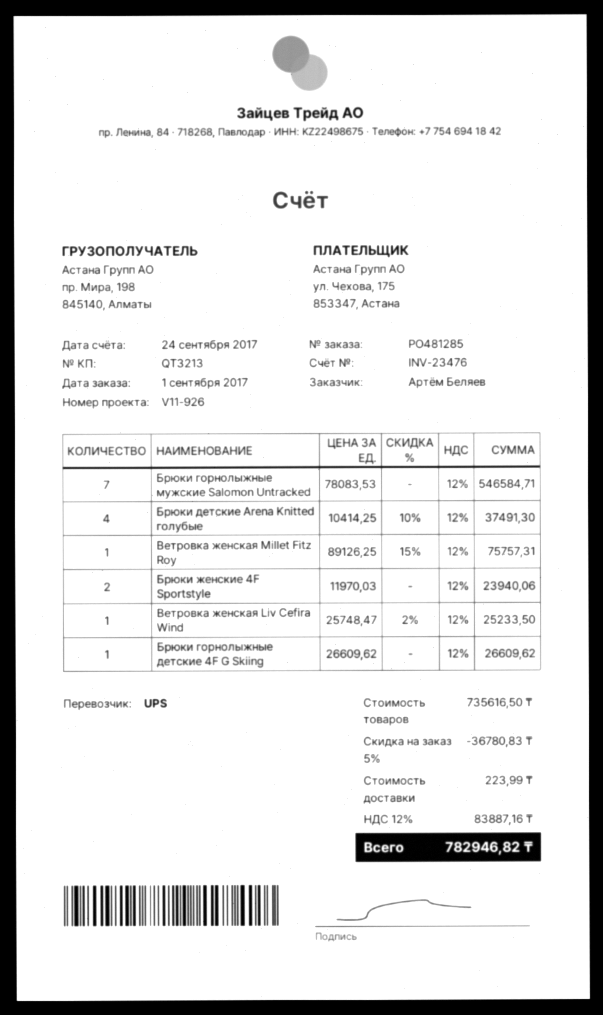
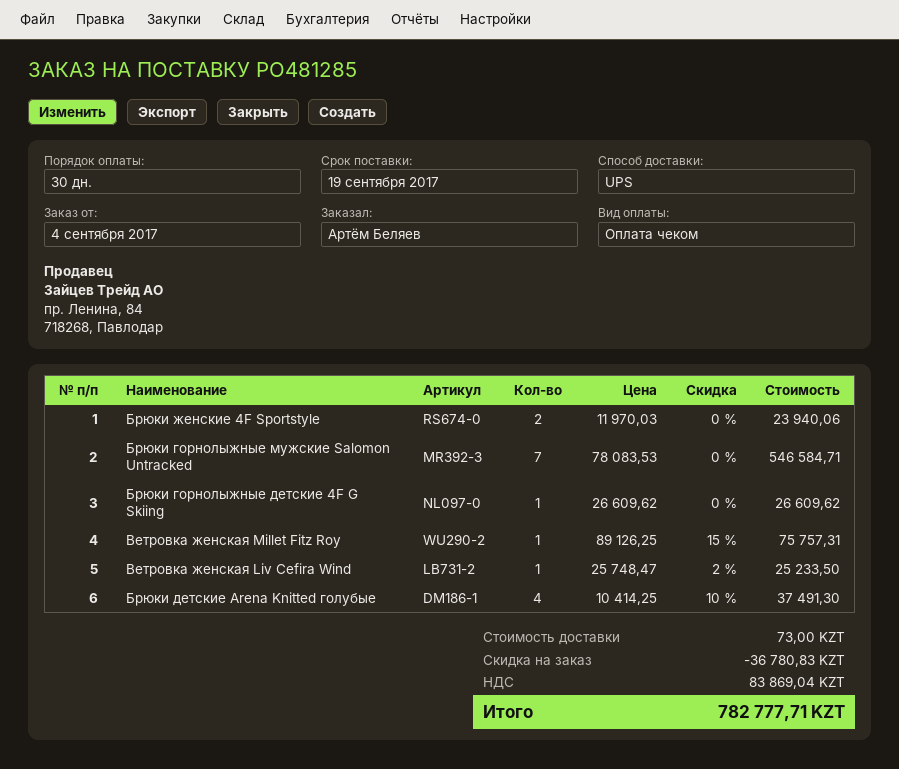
order date: 2017-09-01 -> 2017-09-04
shipping: 223.99 -> 73.00
tax: 83887.16 -> 83869.04
total: 782946.82 -> 782777.71

